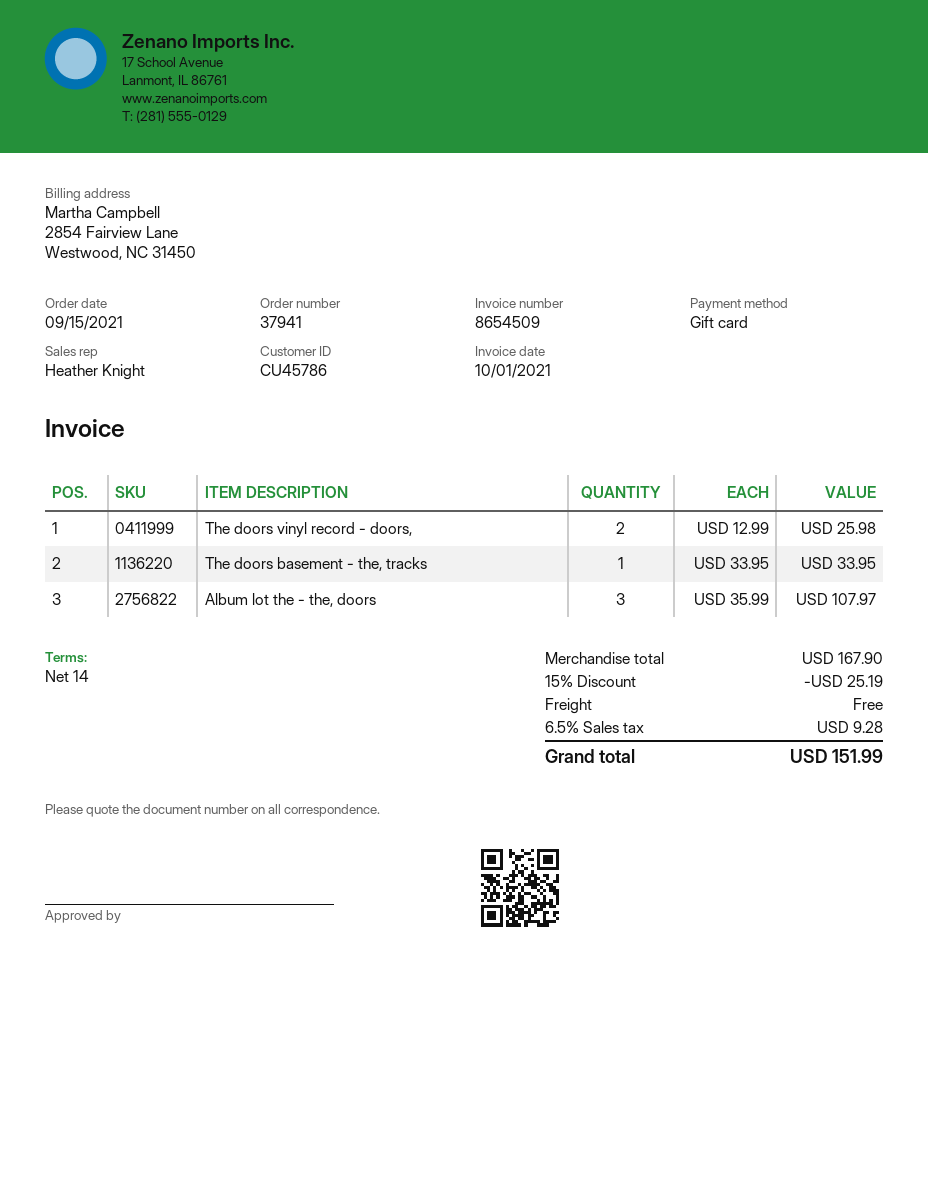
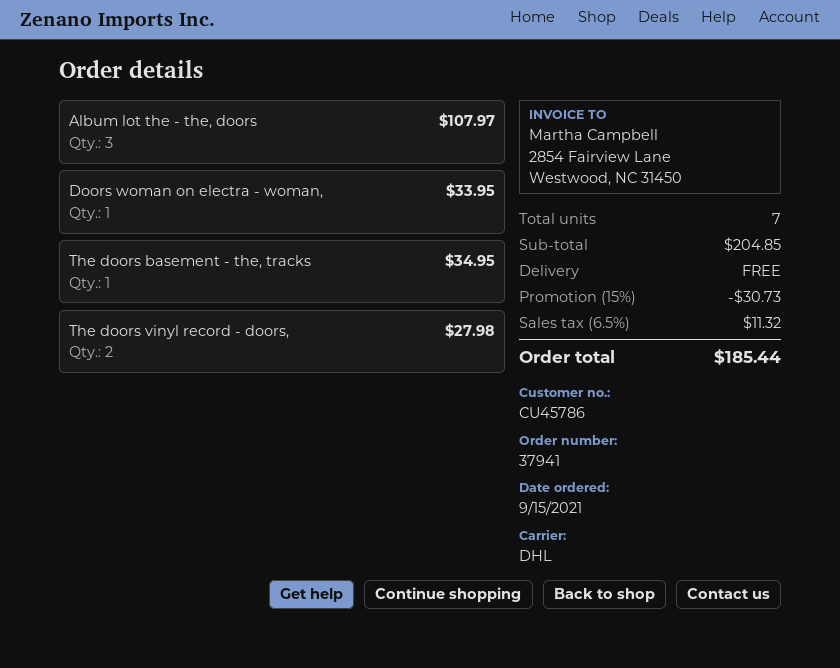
The doors vinyl record - doors,: 2 for 25.98 -> 2 for 27.98
The doors basement - the, tracks: 1 for 33.95 -> 1 for 34.95
Doors woman on electra - woman,: none -> 1 for 33.95
subtotal: 167.90 -> 204.85
discount: 15% = 25.19 -> 15% = 30.73
tax: 6.5% = 9.28 -> 6.5% = 11.32
total: 151.99 -> 185.44

